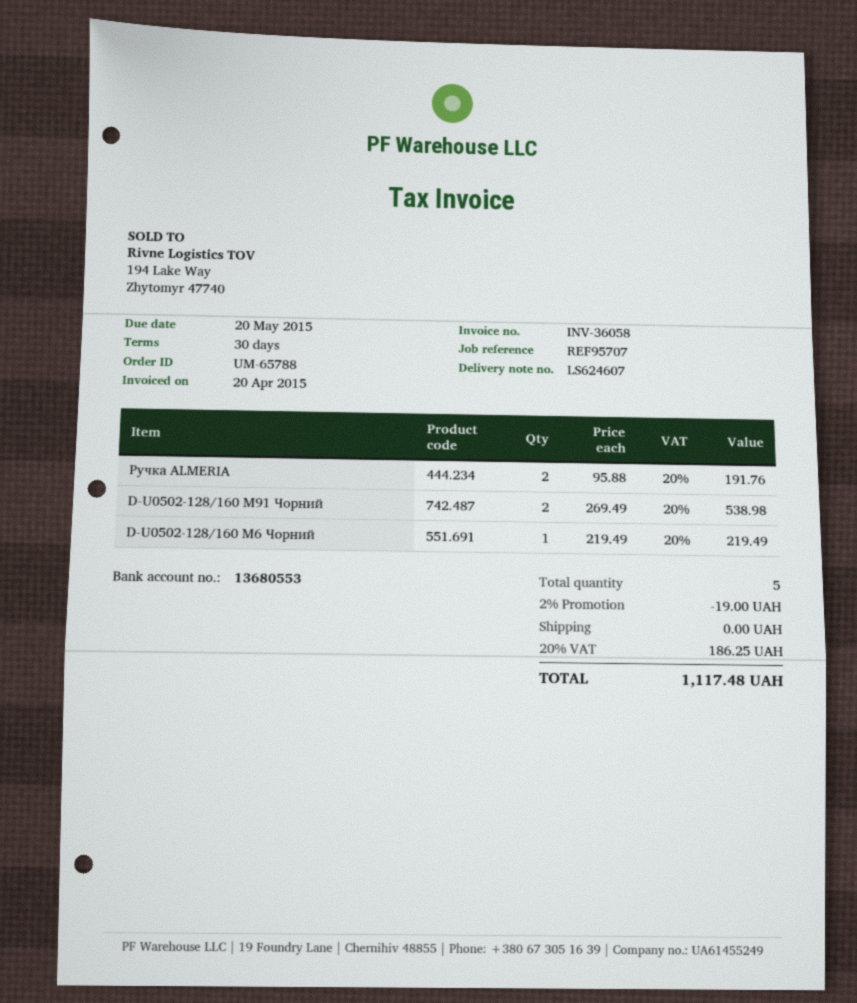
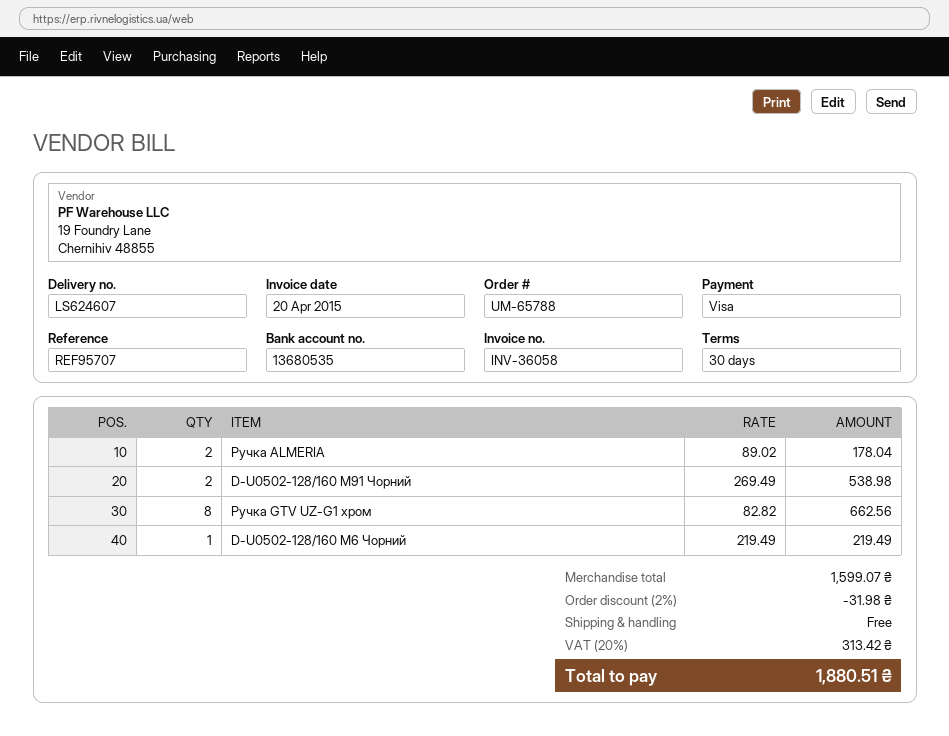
bank account: 13680553 -> 13680535
Ручка ALMERIA: 2 x 95.88 = 191.76 -> 2 x 89.02 = 178.04
Ручка GTV UZ-G1 хром: none -> 8 x 82.82 = 662.56
discount: 2% = 19.00 -> 2% = 31.98
tax: 20% = 186.25 -> 20% = 313.42
total: 1117.48 -> 1880.51

